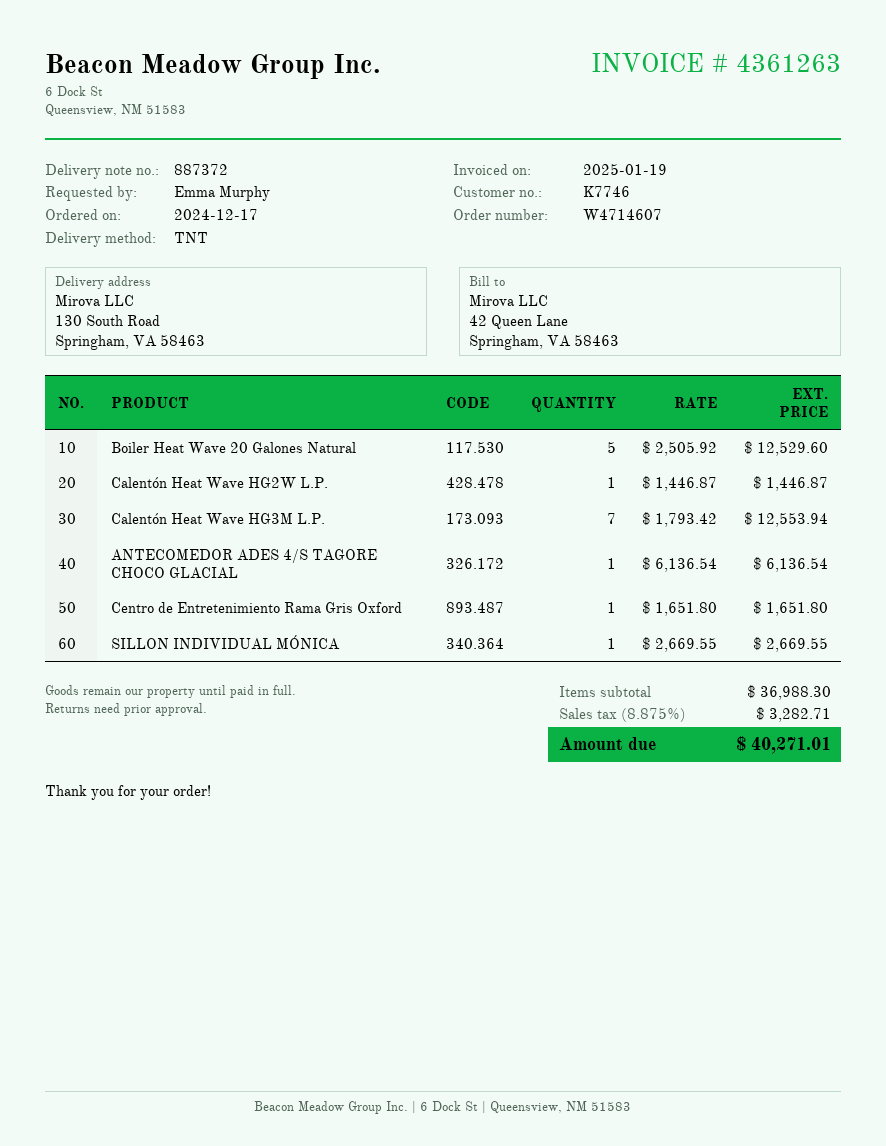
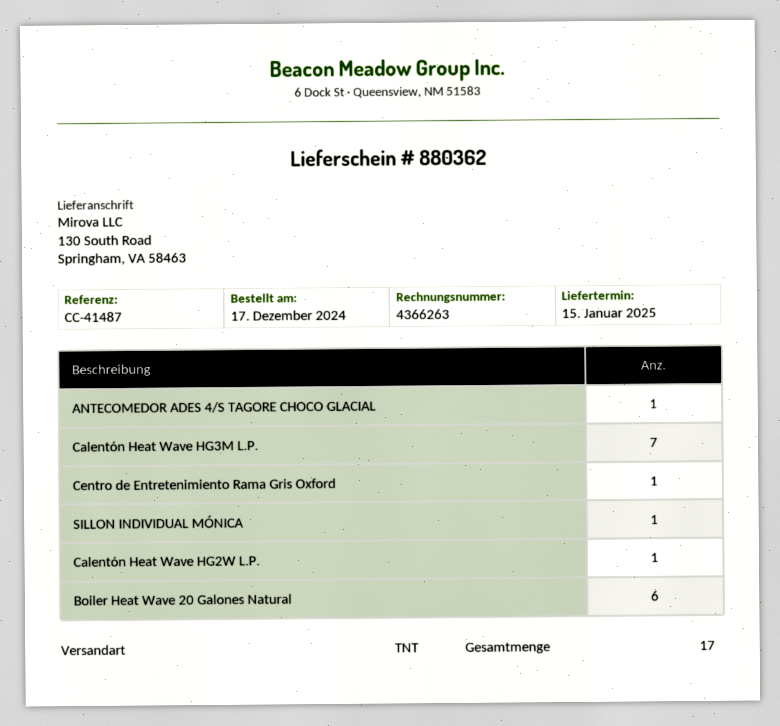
delivery note number: 887372 -> 880362
invoice number: 4361263 -> 4366263
Boiler Heat Wave 20 Galones Natural: 5 -> 6

